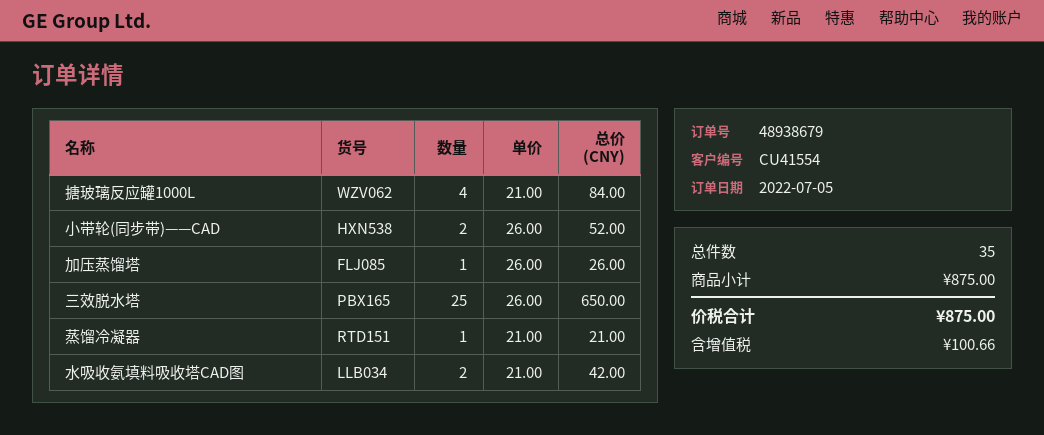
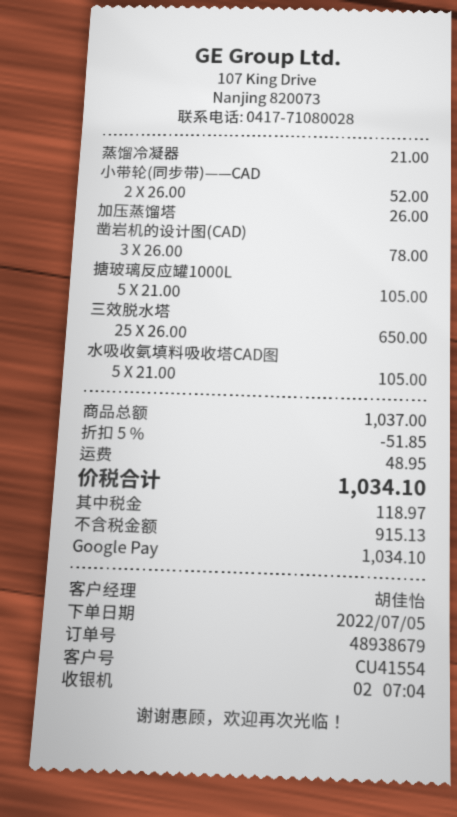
搪玻璃反应罐1000L: 4 x 21.00 = 84.00 -> 5 x 21.00 = 105.00
水吸收氨填料吸收塔CAD图: 2 x 21.00 = 42.00 -> 5 x 21.00 = 105.00
凿岩机的设计图(CAD): none -> 3 x 26.00 = 78.00
subtotal: 875.00 -> 1037.00
discount: none -> 5% = 51.85
shipping: none -> 48.95
tax: 100.66 -> 118.97
total: 875.00 -> 1034.10

